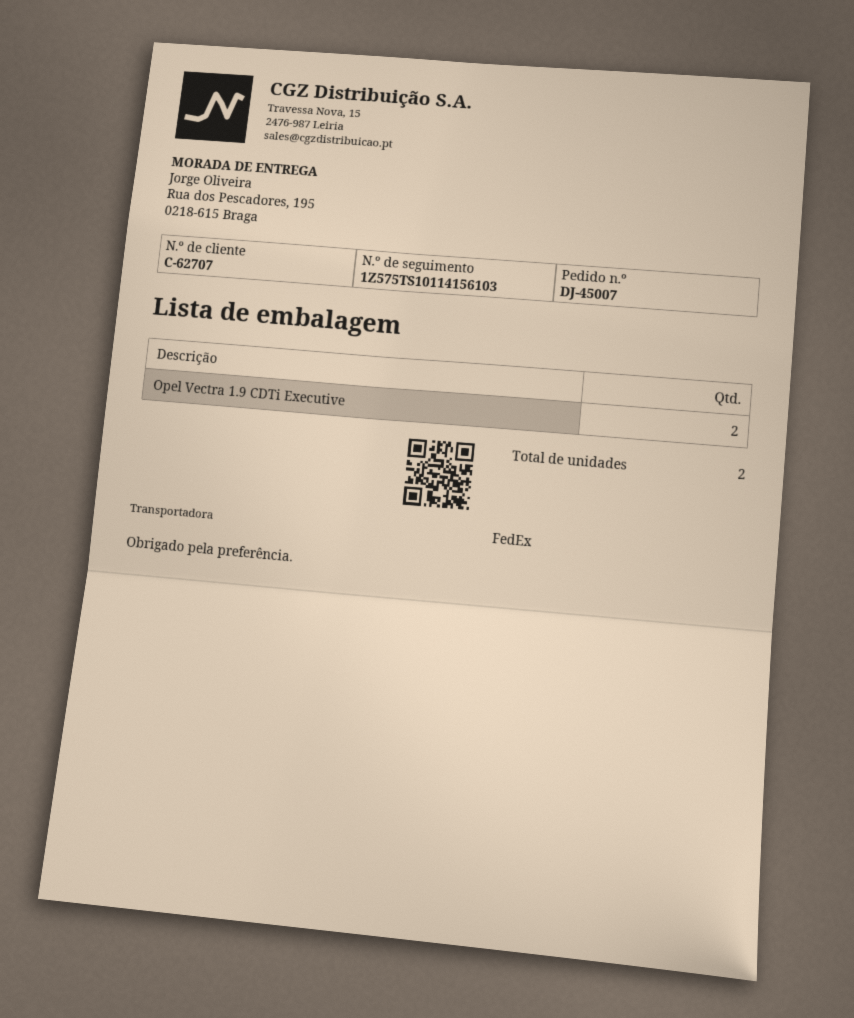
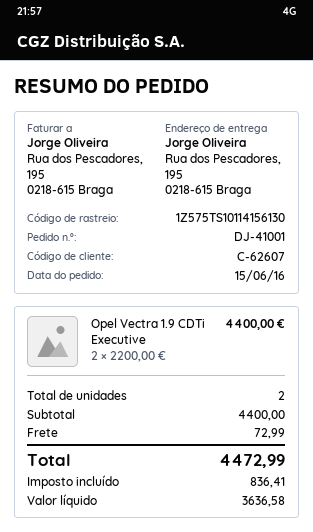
order number: DJ-45007 -> DJ-41001
customer number: C-62707 -> C-62607
tracking number: 1Z575TS10114156103 -> 1Z575TS10114156130

